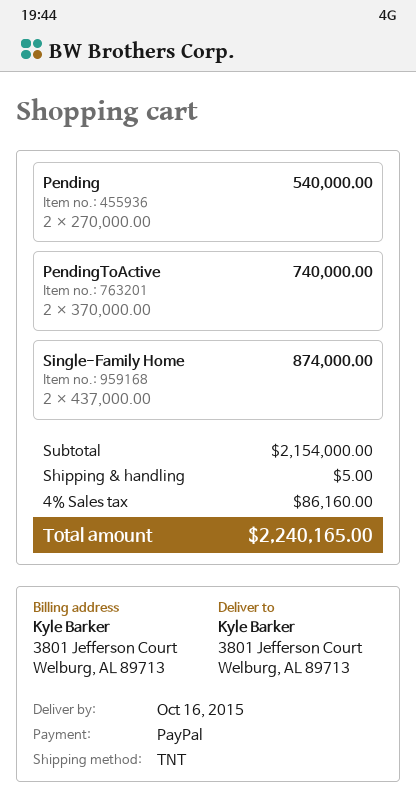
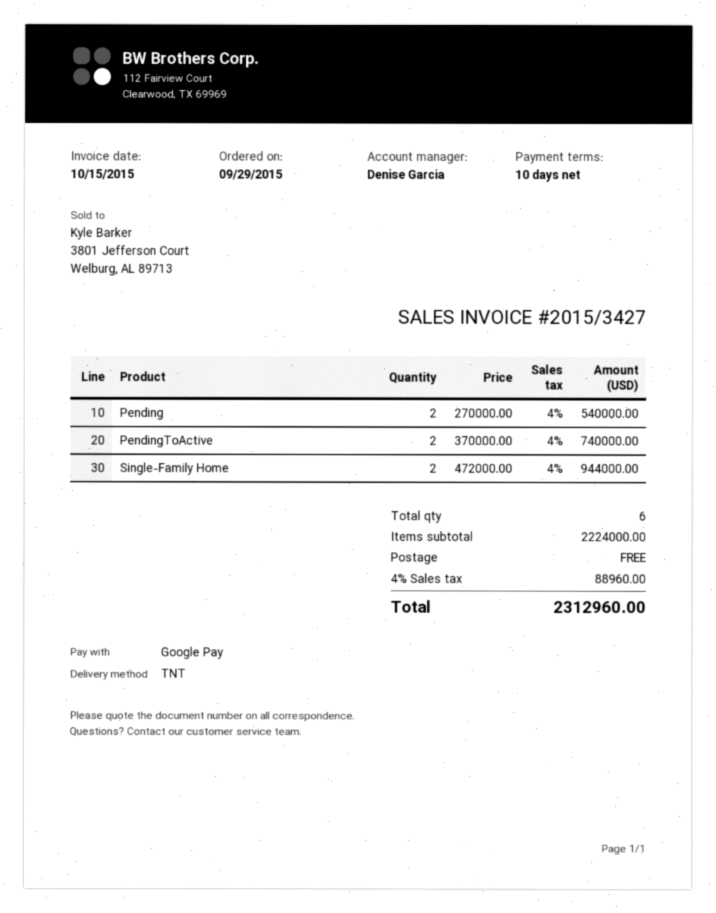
payment method: PayPal -> Google Pay
Single-Family Home: 2 x 437000.00 = 874000.00 -> 2 x 472000.00 = 944000.00
subtotal: 2154000.00 -> 2224000.00
shipping: 5.00 -> 0.00
tax: 4% = 86160.00 -> 4% = 88960.00
total: 2240165.00 -> 2312960.00

